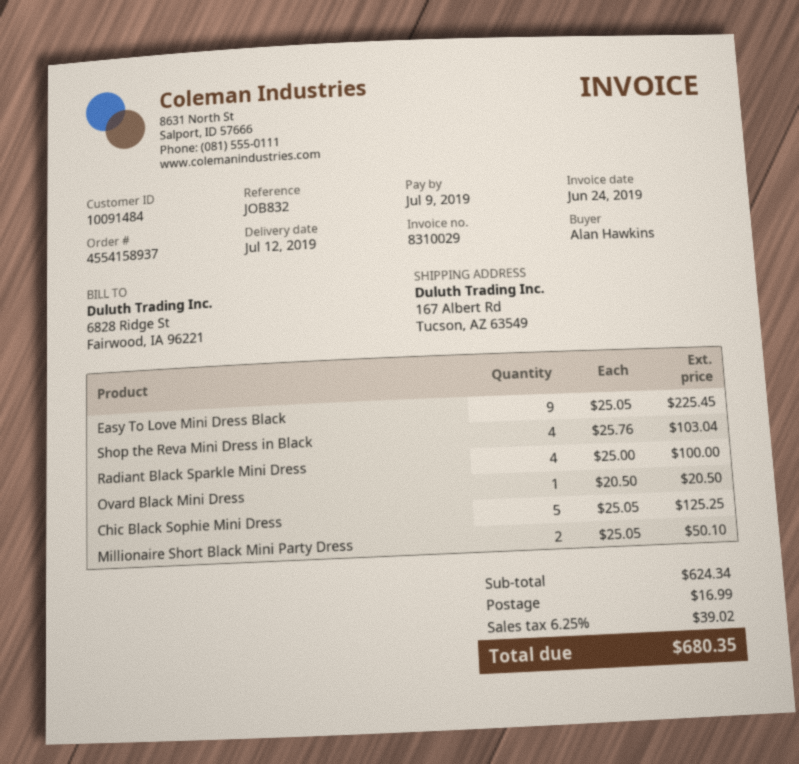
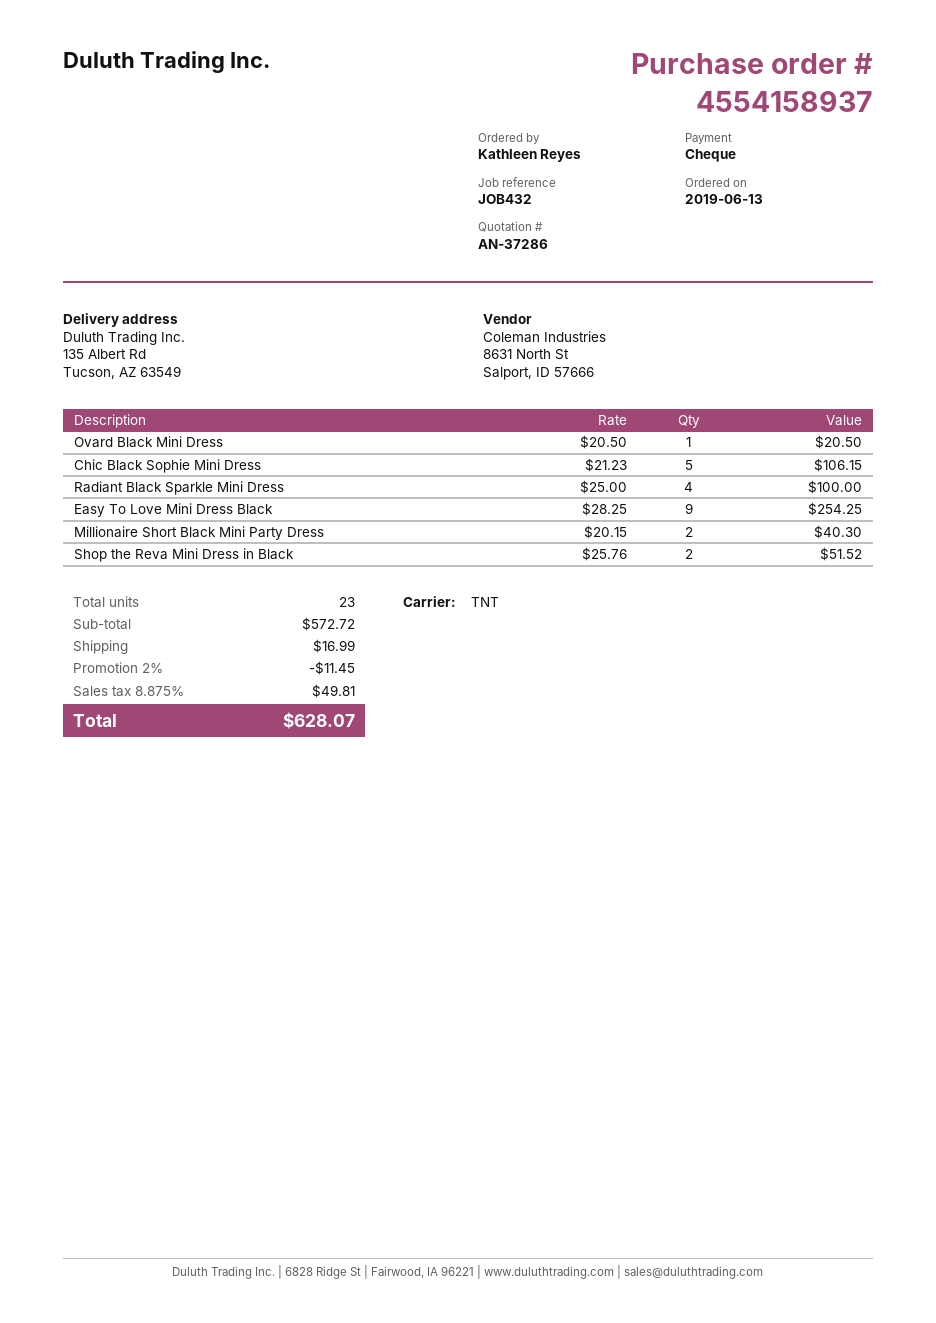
reference: JOB832 -> JOB432
ordered by: Alan Hawkins -> Kathleen Reyes
ship to: 167 Albert Rd, Tucson, AZ 63549 -> 135 Albert Rd, Tucson, AZ 63549
Easy To Love Mini Dress Black: 9 x 25.05 = 225.45 -> 9 x 28.25 = 254.25
Shop the Reva Mini Dress in Black: 4 x 25.76 = 103.04 -> 2 x 25.76 = 51.52
Chic Black Sophie Mini Dress: 5 x 25.05 = 125.25 -> 5 x 21.23 = 106.15
Millionaire Short Black Mini Party Dress: 2 x 25.05 = 50.10 -> 2 x 20.15 = 40.30
subtotal: 624.34 -> 572.72
discount: none -> 2% = 11.45
tax: 6.25% = 39.02 -> 8.875% = 49.81
total: 680.35 -> 628.07

